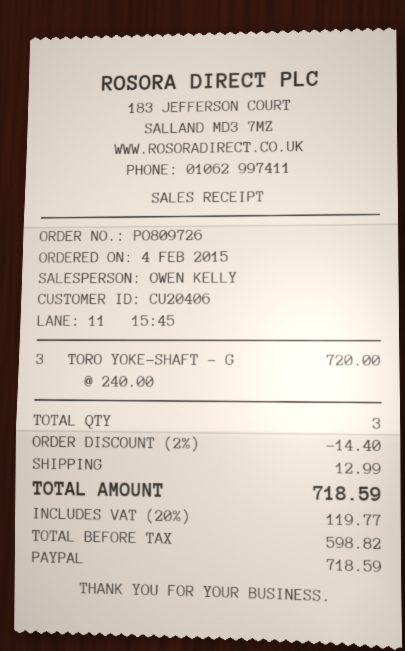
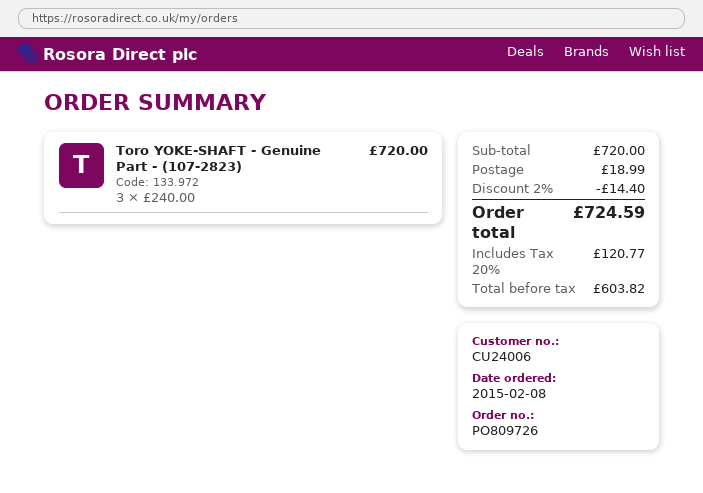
order date: 2015-02-04 -> 2015-02-08
customer number: CU20406 -> CU24006
shipping: 12.99 -> 18.99
net: 598.82 -> 603.82
tax: 20% = 119.77 -> 20% = 120.77
total: 718.59 -> 724.59

